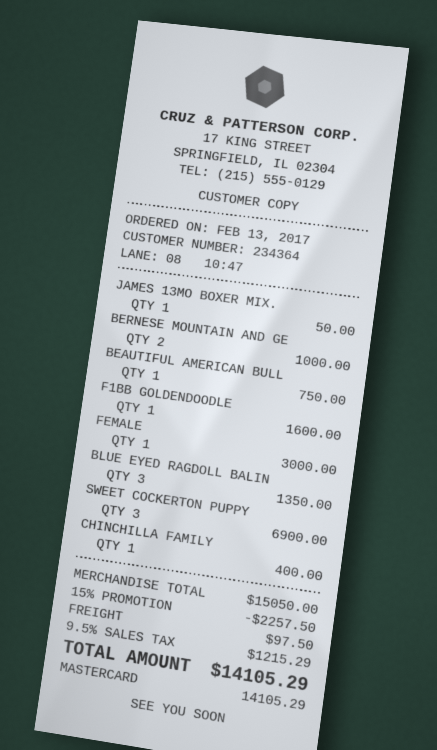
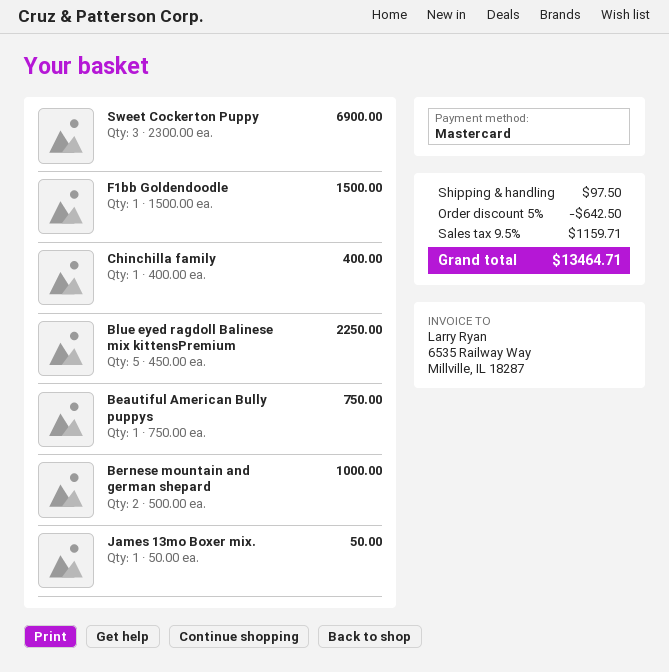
F1BB GOLDENDOODLE: 1 for 1600.00 -> 1 for 1500.00
FEMALE: 1 for 3000.00 -> none
BLUE EYED RAGDOLL BALIN: 3 for 1350.00 -> 5 for 2250.00
discount: 15% = 2257.50 -> 5% = 642.50
tax: 9.5% = 1215.29 -> 9.5% = 1159.71
total: 14105.29 -> 13464.71

